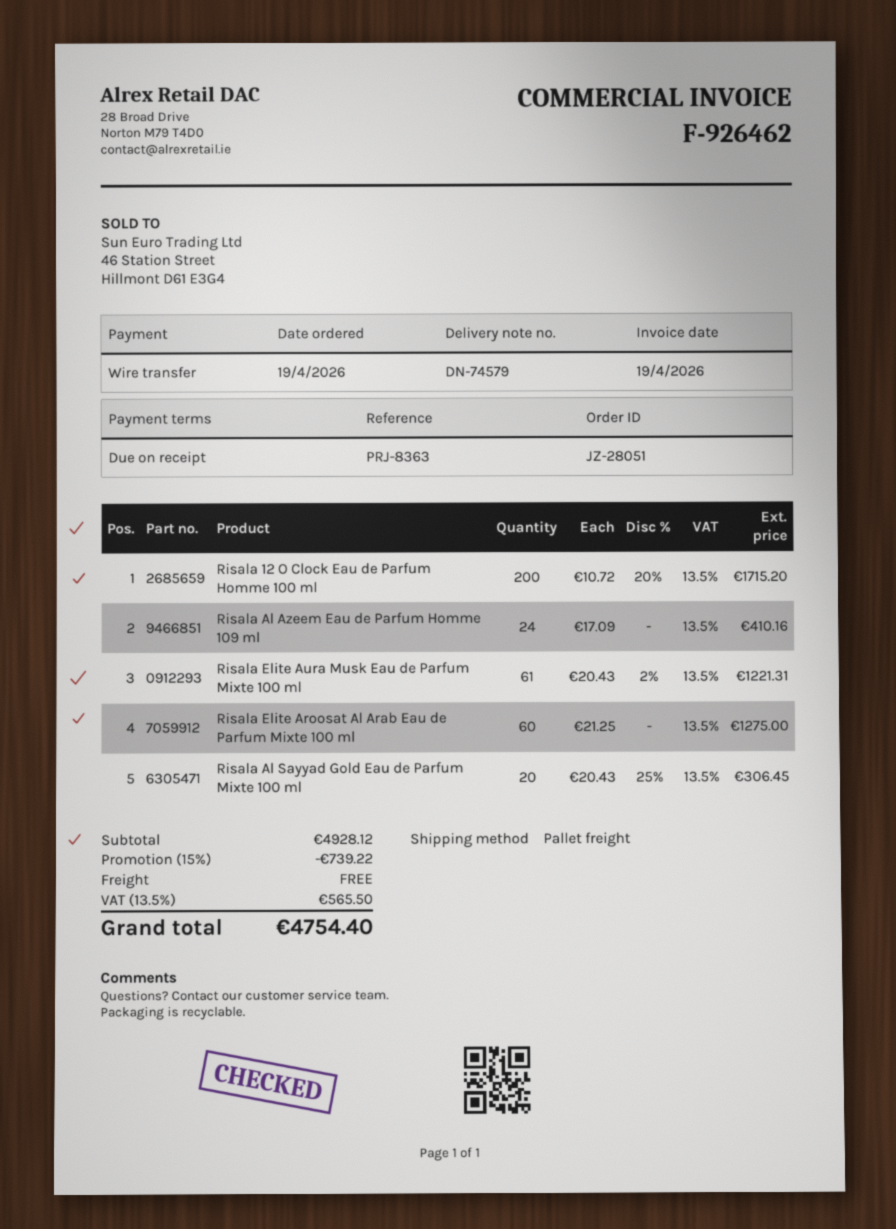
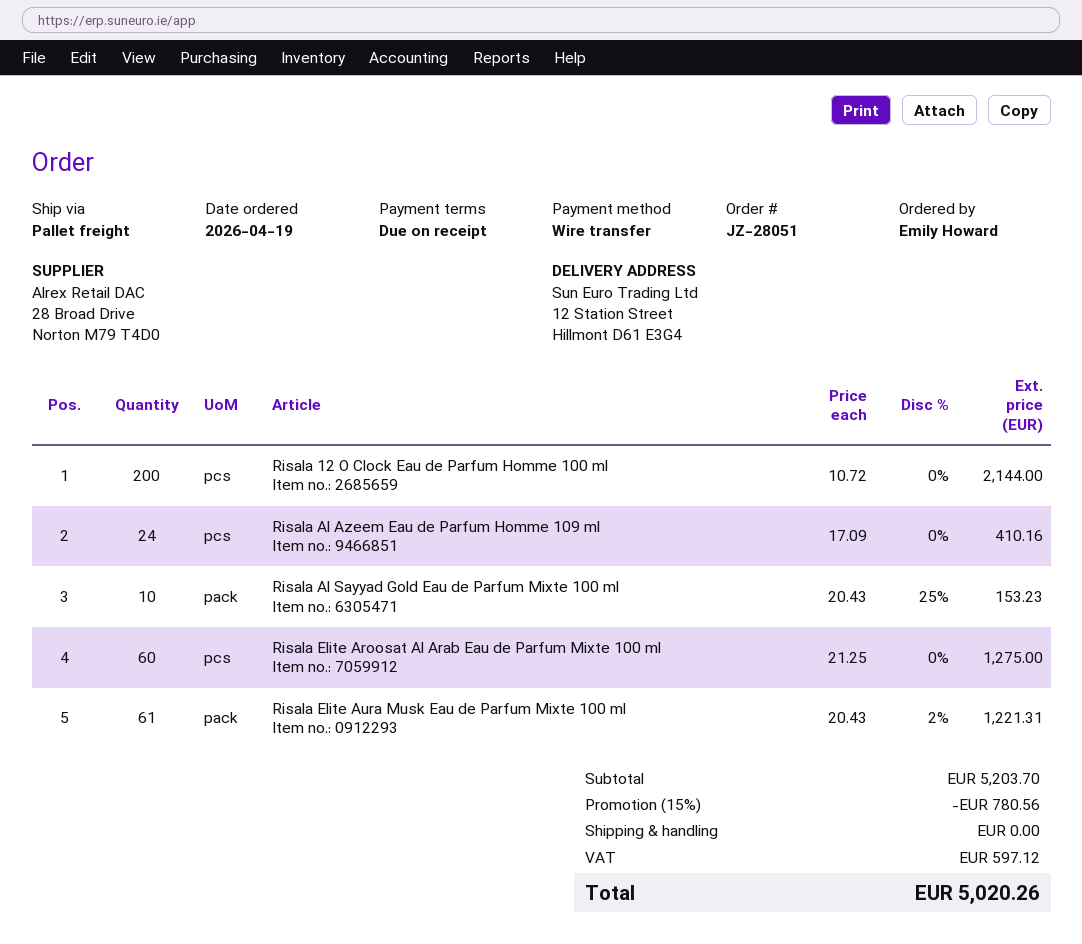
Risala 12 O Clock Eau de Parfum Homme 100 ml: 200 x 10.72 - 20% = 1715.20 -> 200 x 10.72 = 2144.00
Risala Al Sayyad Gold Eau de Parfum Mixte 100 ml: 20 x 20.43 - 25% = 306.45 -> 10 x 20.43 - 25% = 153.23
subtotal: 4928.12 -> 5203.70
discount: 15% = 739.22 -> 15% = 780.56
tax: 565.50 -> 597.12
total: 4754.40 -> 5020.26

